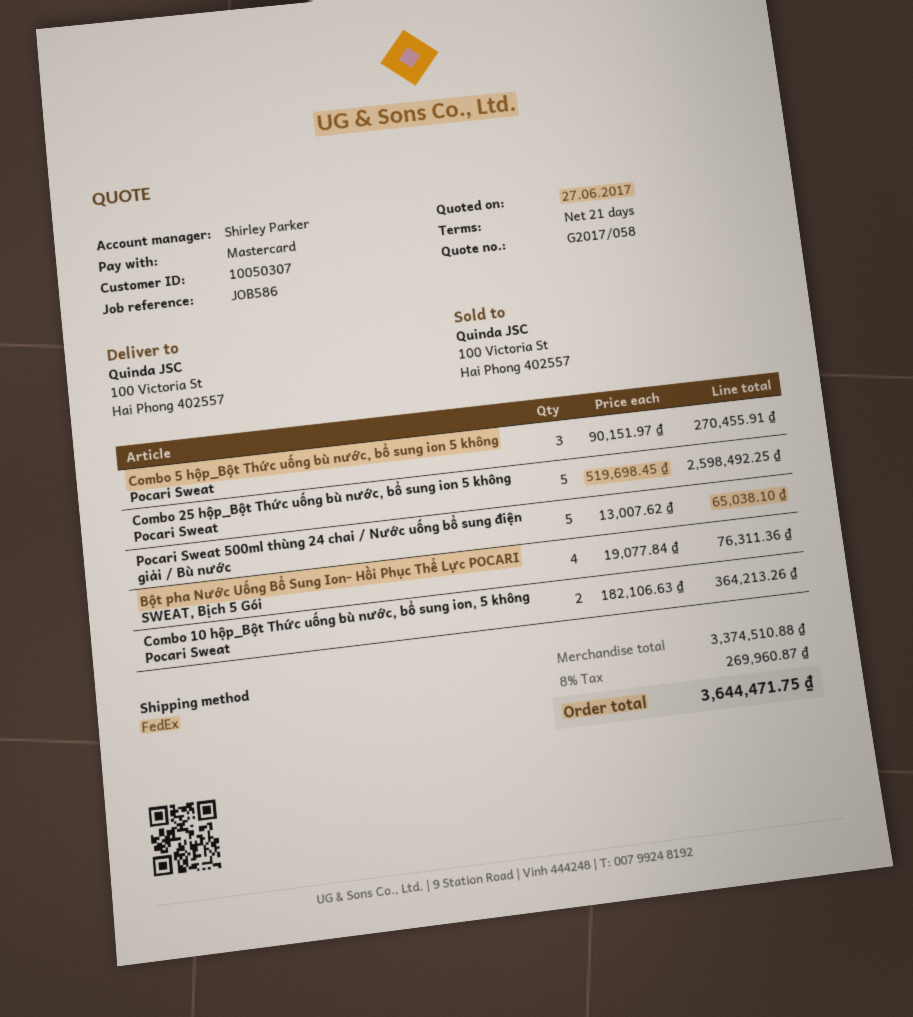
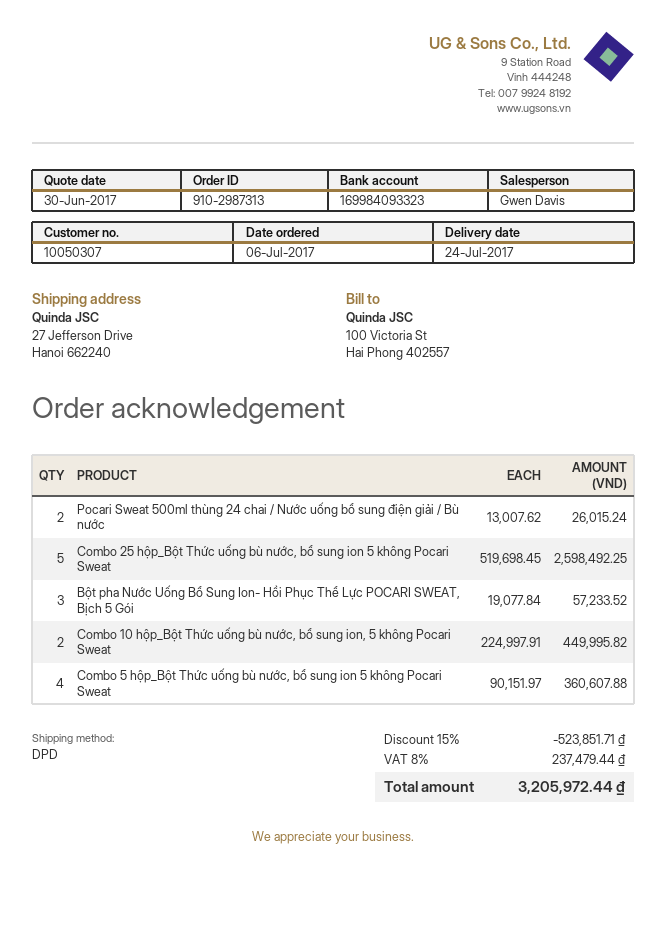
quote date: 2017-06-27 -> 2017-06-30
sales rep: Shirley Parker -> Gwen Davis
shipping method: FedEx -> DPD
ship to: 100 Victoria St, Hai Phong 402557 -> 27 Jefferson Drive, Hanoi 662240
Combo 5 hộp_Bột Thức uống bù nước, bổ sung ion 5 không Pocari Sweat: 3 x 90151.97 = 270455.91 -> 4 x 90151.97 = 360607.88
Pocari Sweat 500ml thùng 24 chai / Nước uống bổ sung điện giải / Bù nước: 5 x 13007.62 = 65038.10 -> 2 x 13007.62 = 26015.24
Bột pha Nước Uống Bổ Sung Ion- Hồi Phục Thể Lực POCARI SWEAT, Bịch 5 Gói: 4 x 19077.84 = 76311.36 -> 3 x 19077.84 = 57233.52
Combo 10 hộp_Bột Thức uống bù nước, bổ sung ion, 5 không Pocari Sweat: 2 x 182106.63 = 364213.26 -> 2 x 224997.91 = 449995.82
discount: none -> 15% = 523851.71
tax: 8% = 269960.87 -> 8% = 237479.44
total: 3644471.75 -> 3205972.44

